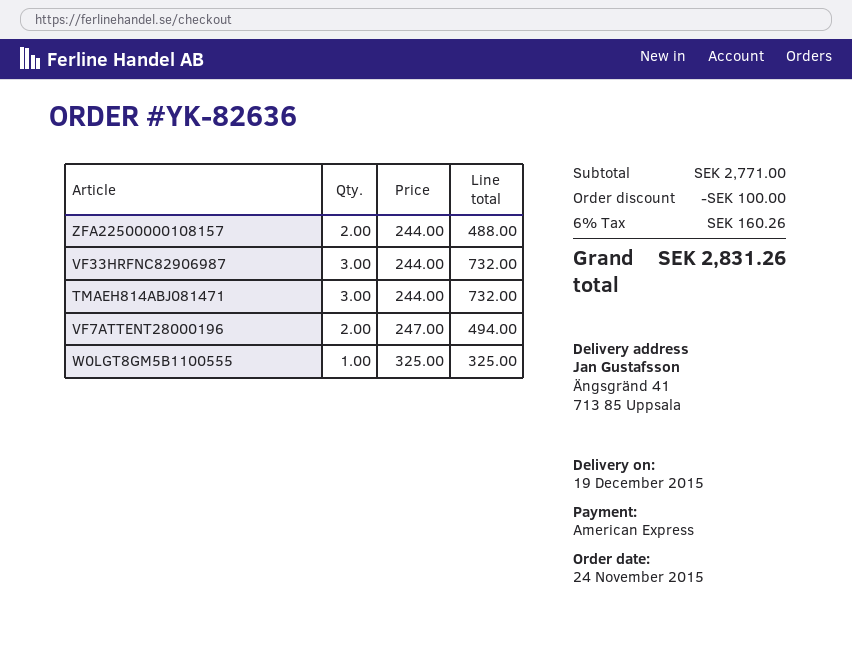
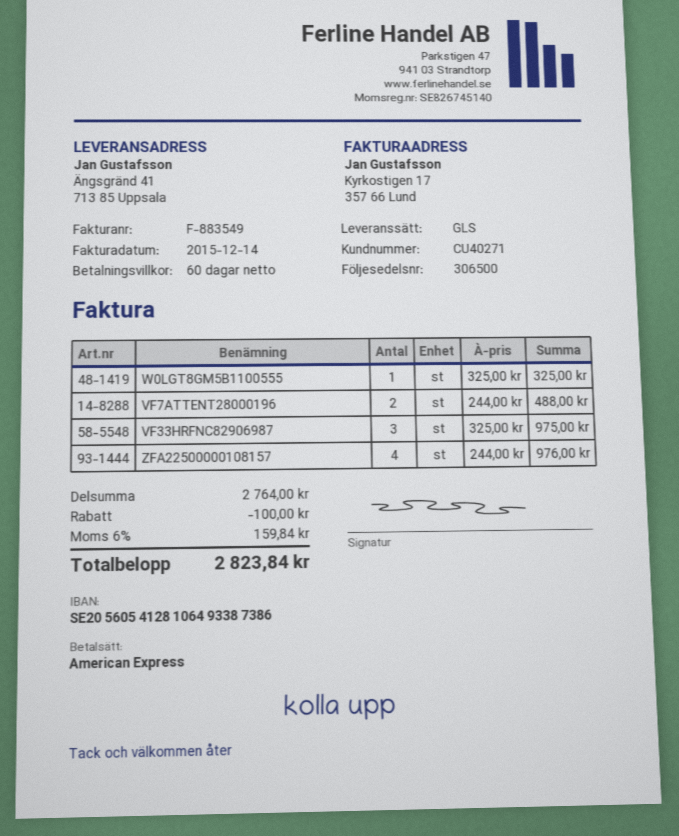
ZFA22500000108157: 2 x 244.00 = 488.00 -> 4 x 244.00 = 976.00
VF33HRFNC82906987: 3 x 244.00 = 732.00 -> 3 x 325.00 = 975.00
TMAEH814ABJ081471: 3 x 244.00 = 732.00 -> none
VF7ATTENT28000196: 2 x 247.00 = 494.00 -> 2 x 244.00 = 488.00
subtotal: 2771.00 -> 2764.00
tax: 6% = 160.26 -> 6% = 159.84
total: 2831.26 -> 2823.84

